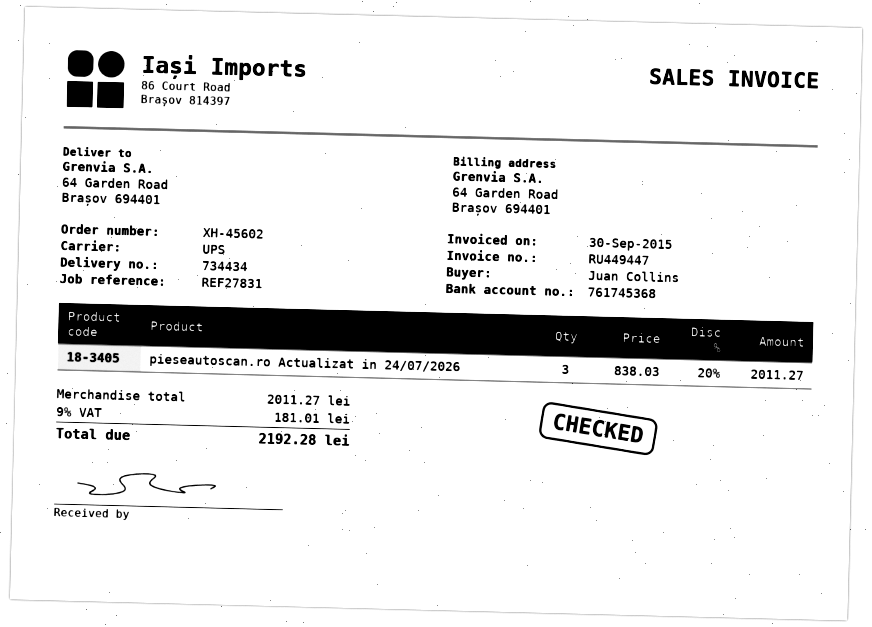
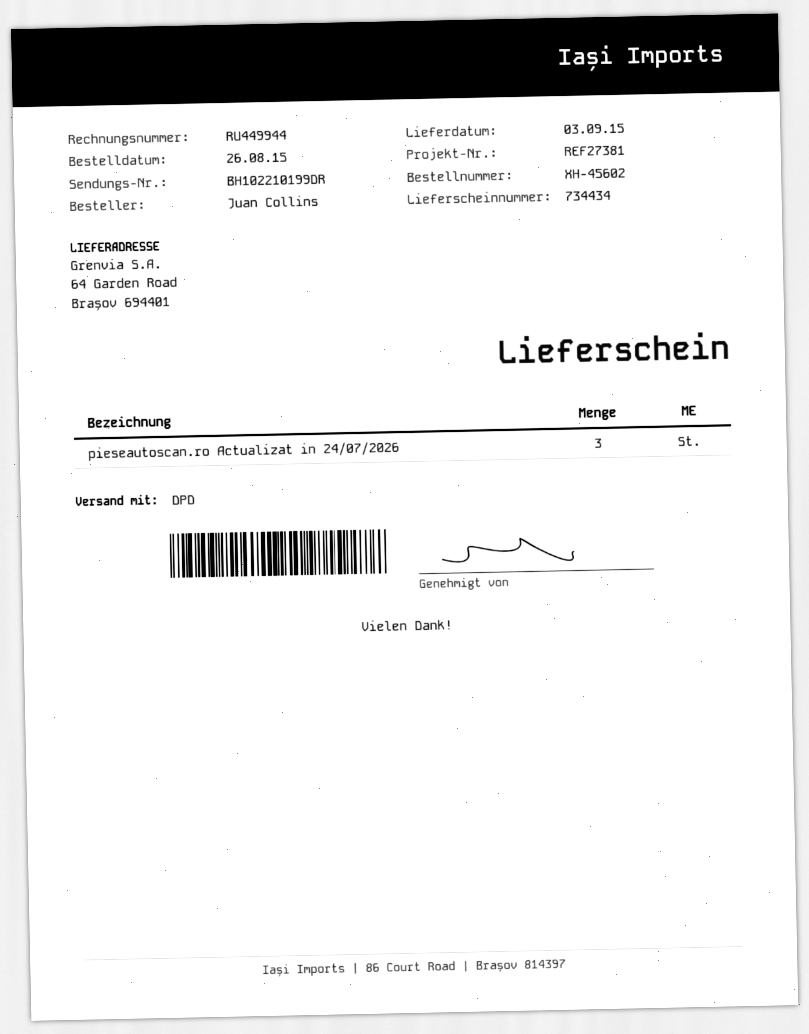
invoice number: RU449447 -> RU449944
reference: REF27831 -> REF27381
shipping method: UPS -> DPD

